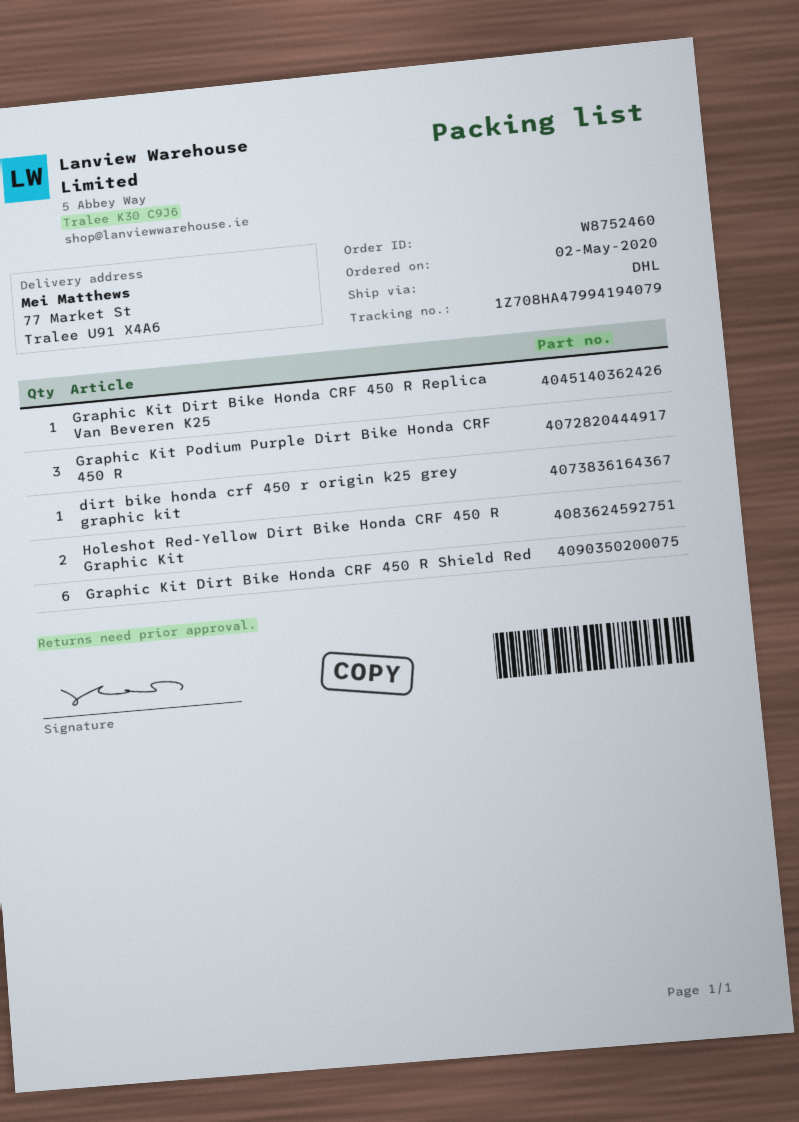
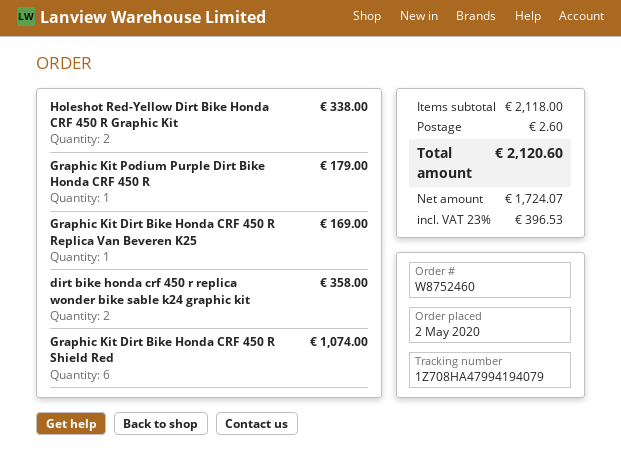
Graphic Kit Podium Purple Dirt Bike Honda CRF 450 R: 3 -> 1
dirt bike honda crf 450 r origin k25 grey graphic kit: 1 -> none
dirt bike honda crf 450 r replica wonder bike sable k24 graphic kit: none -> 2

